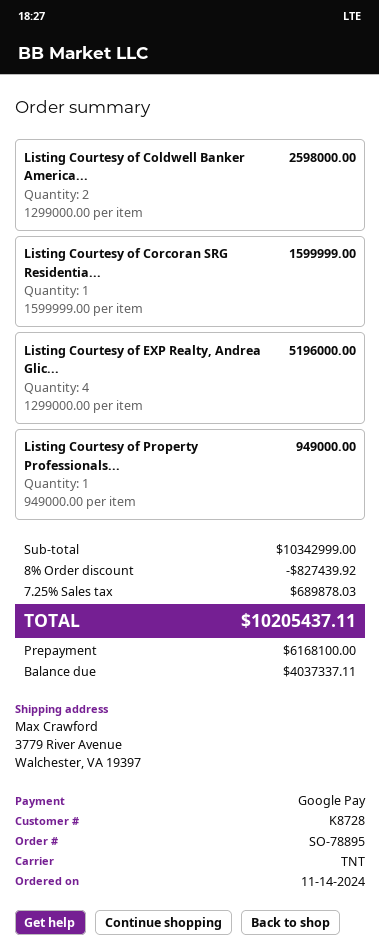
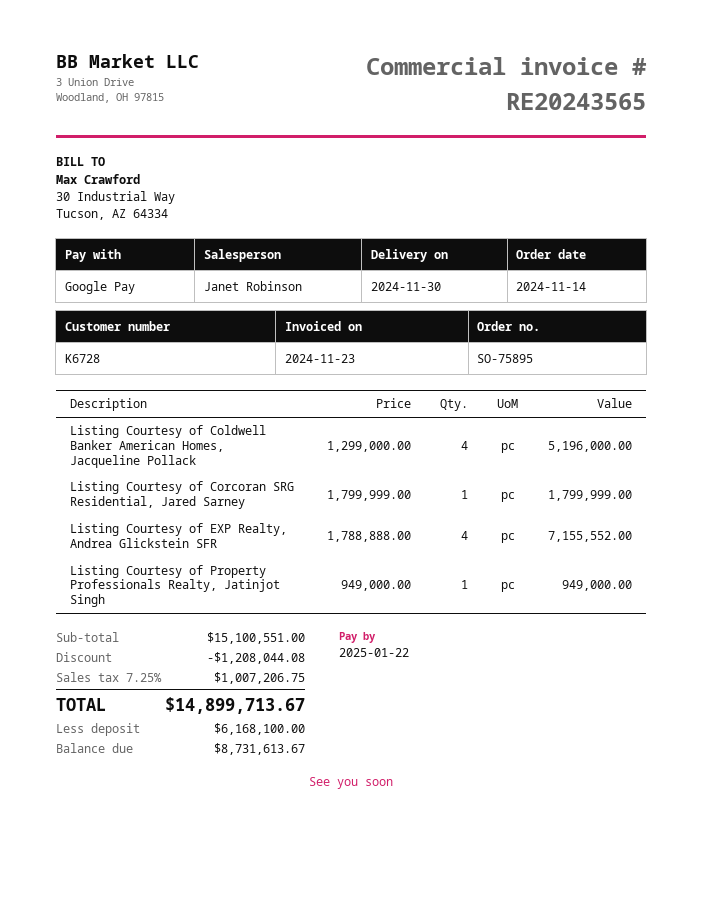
order number: SO-78895 -> SO-75895
customer number: K8728 -> K6728
Listing Courtesy of Coldwell Banker America...: 2 x 1299000.00 = 2598000.00 -> 4 x 1299000.00 = 5196000.00
Listing Courtesy of Corcoran SRG Residentia...: 1 x 1599999.00 = 1599999.00 -> 1 x 1799999.00 = 1799999.00
Listing Courtesy of EXP Realty, Andrea Glic...: 4 x 1299000.00 = 5196000.00 -> 4 x 1788888.00 = 7155552.00
subtotal: 10342999.00 -> 15100551.00
discount: 827439.92 -> 1208044.08
tax: 7.25% = 689878.03 -> 7.25% = 1007206.75
total: 10205437.11 -> 14899713.67
balance: 4037337.11 -> 8731613.67

